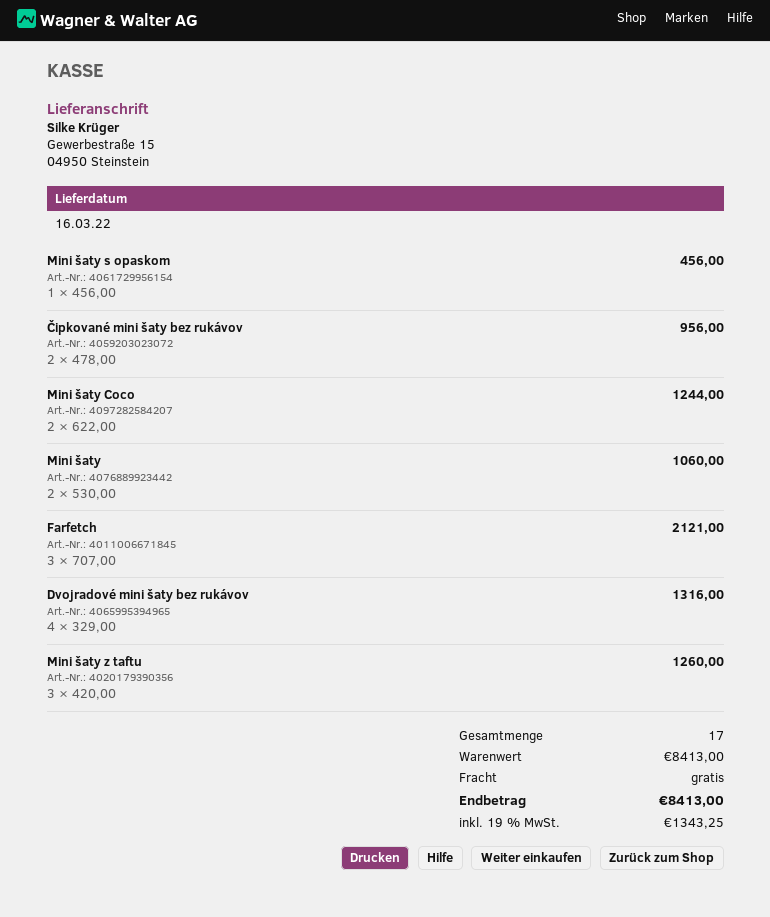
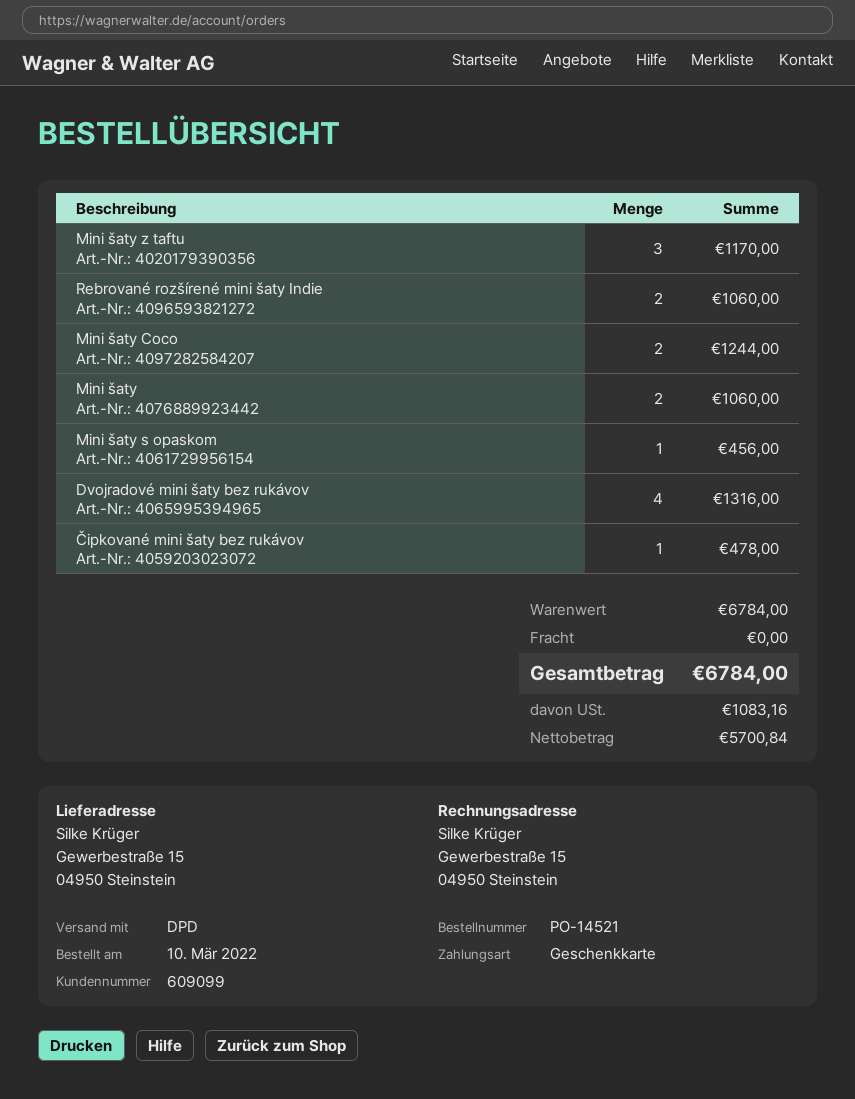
Čipkované mini šaty bez rukávov: 2 for 956.00 -> 1 for 478.00
Farfetch: 3 for 2121.00 -> none
Mini šaty z taftu: 3 for 1260.00 -> 3 for 1170.00
Rebrované rozšírené mini šaty Indie: none -> 2 for 1060.00
subtotal: 8413.00 -> 6784.00
tax: 1343.25 -> 1083.16
total: 8413.00 -> 6784.00

